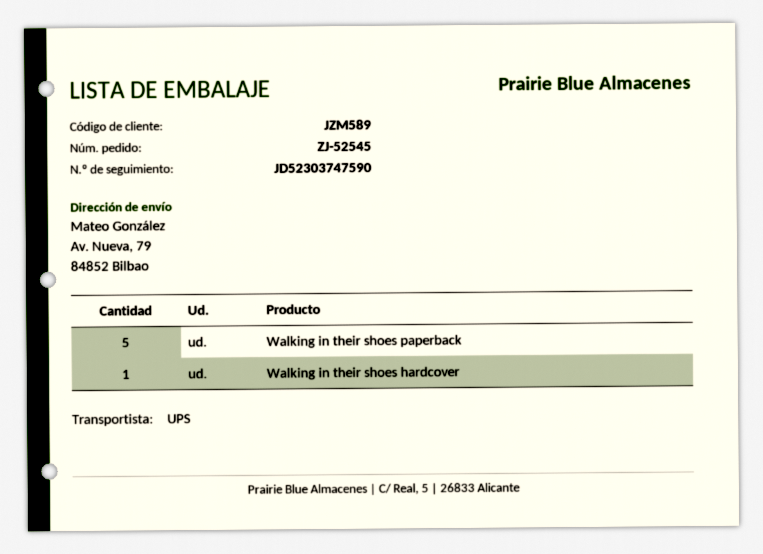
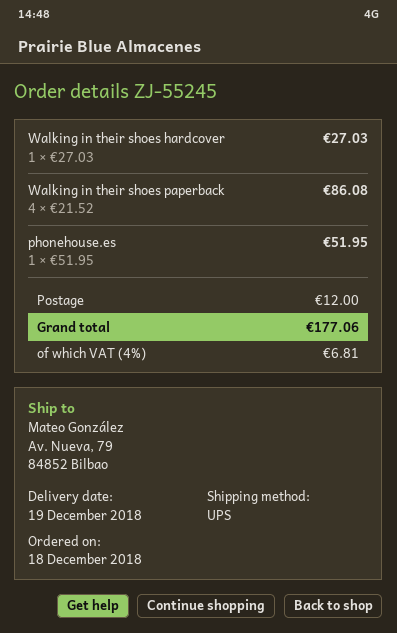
order number: ZJ-52545 -> ZJ-55245
Walking in their shoes paperback: 5 -> 4
phonehouse.es: none -> 1

